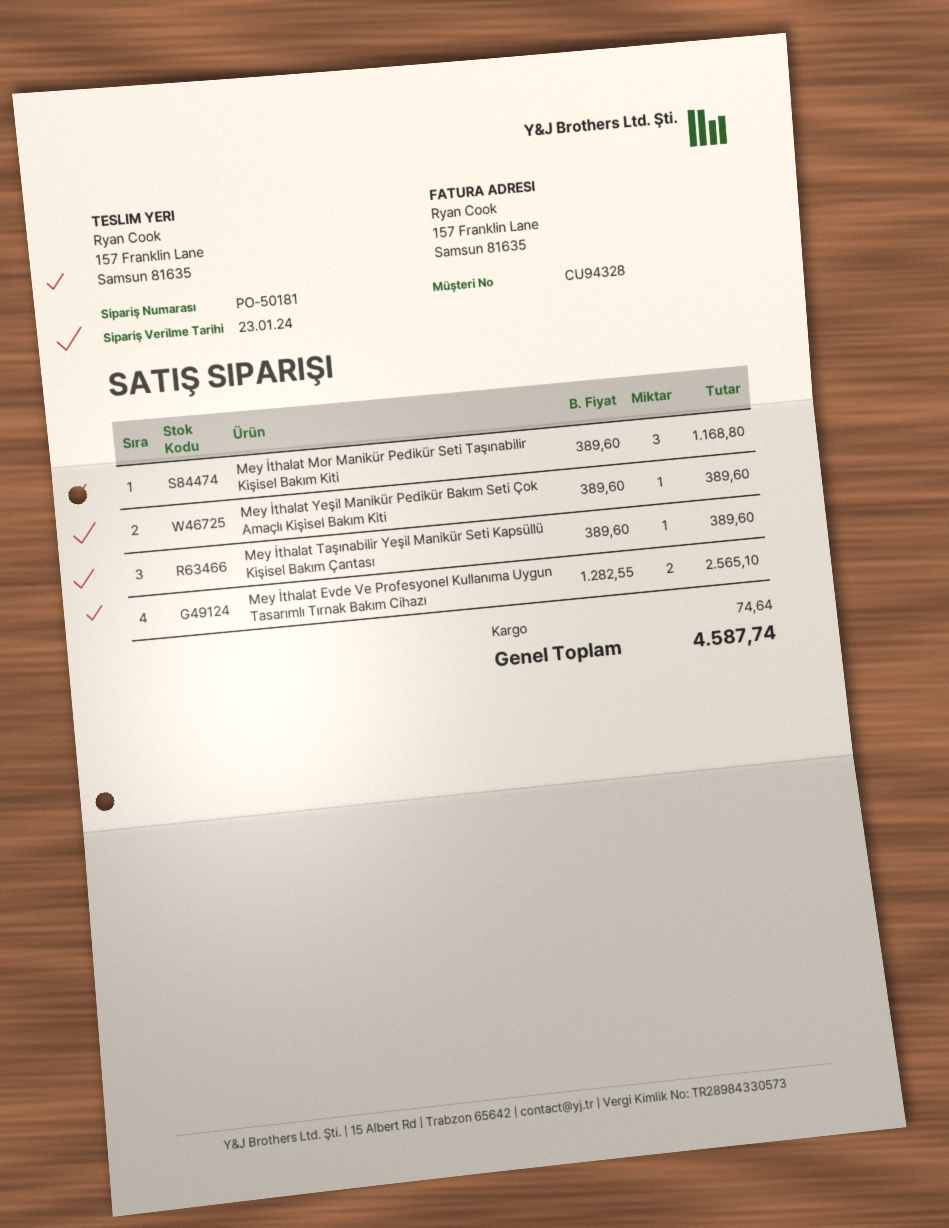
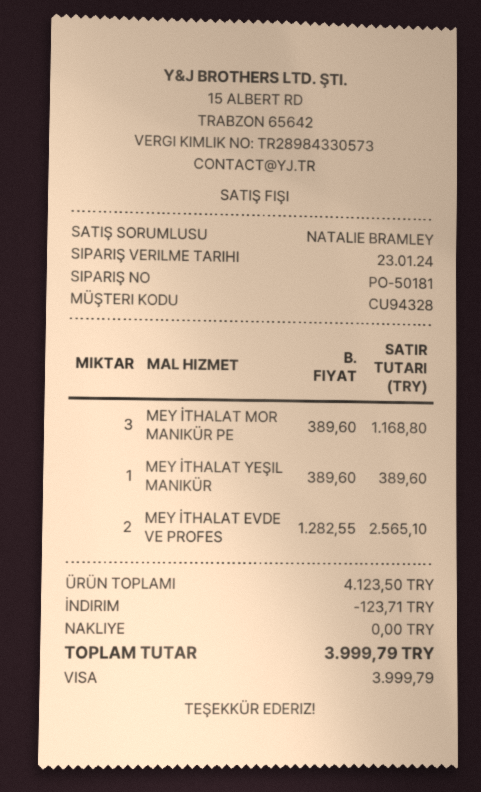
Mey İthalat Taşınabilir Yeşil Manikür Seti Kapsüllü Kişisel Bakım Çantası: 1 x 389.60 = 389.60 -> none
discount: none -> 123.71
shipping: 74.64 -> 0.00
total: 4587.74 -> 3999.79

